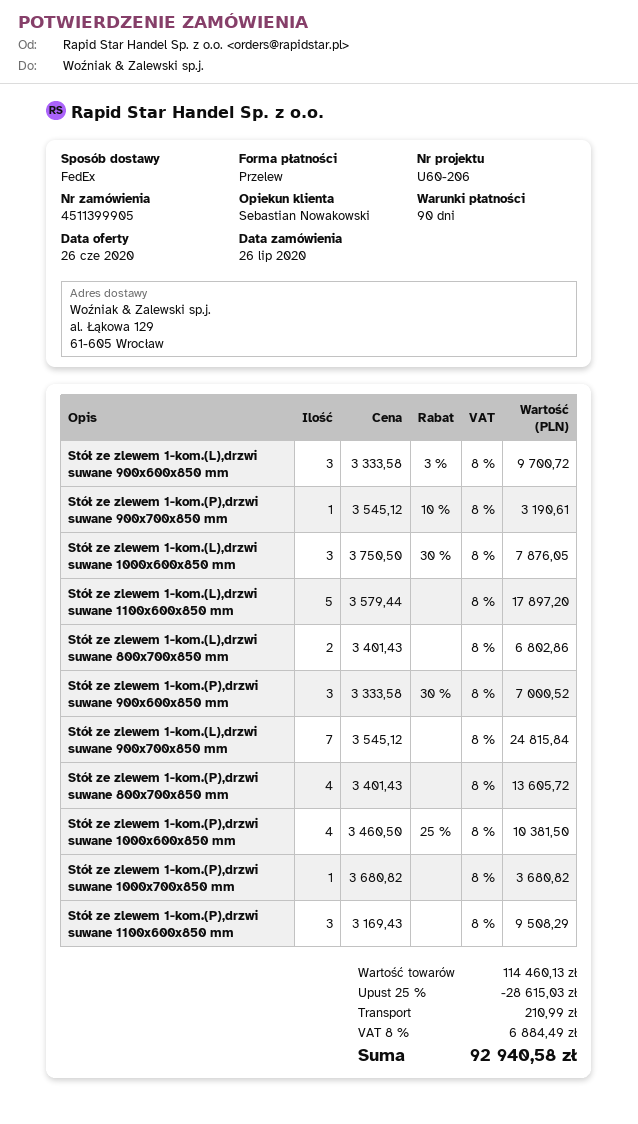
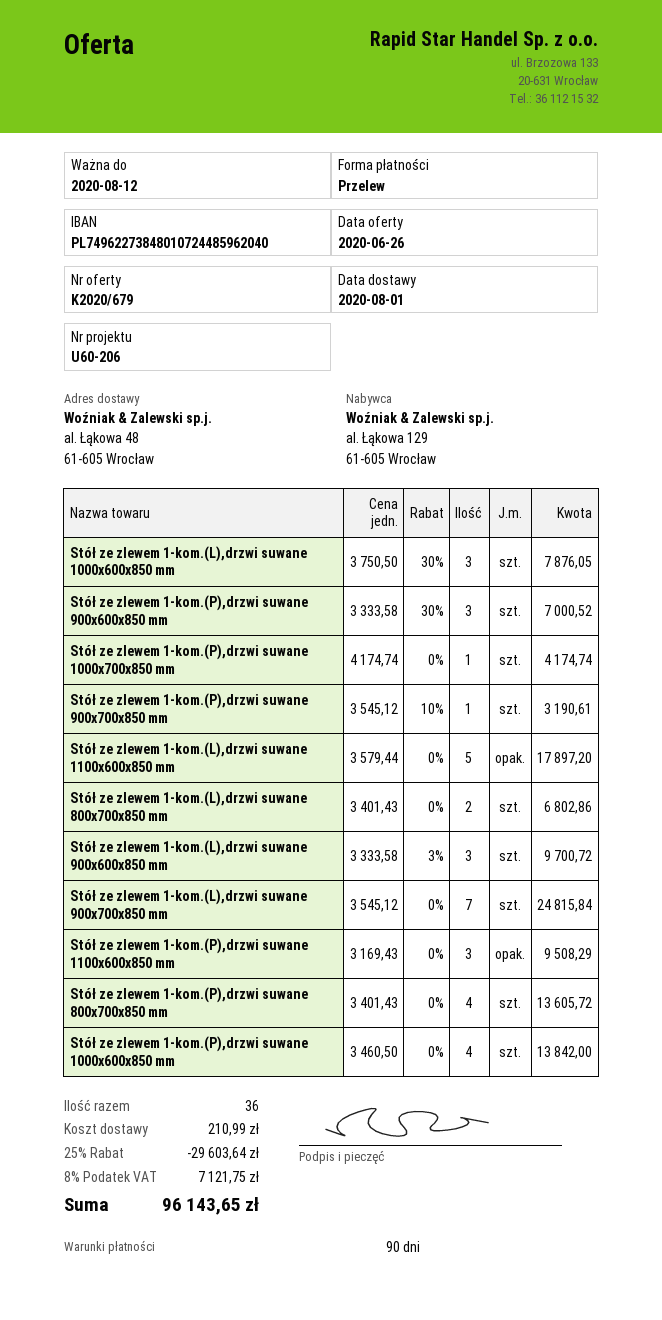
ship to: al. Łąkowa 129, 61-605 Wrocław -> al. Łąkowa 48, 61-605 Wrocław
Stół ze zlewem 1-kom.(P),drzwi suwane 1000x600x850 mm: 4 x 3460.50 - 25% = 10381.50 -> 4 x 3460.50 = 13842.00
Stół ze zlewem 1-kom.(P),drzwi suwane 1000x700x850 mm: 1 x 3680.82 = 3680.82 -> 1 x 4174.74 = 4174.74
discount: 25% = 28615.03 -> 25% = 29603.64
tax: 8% = 6884.49 -> 8% = 7121.75
total: 92940.58 -> 96143.65

